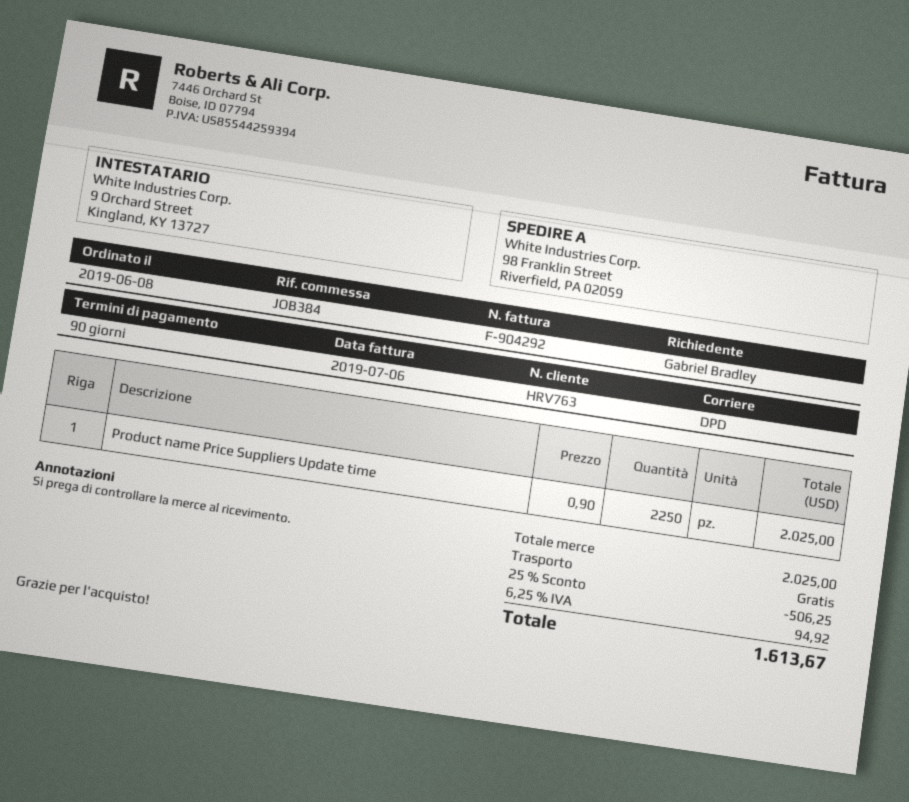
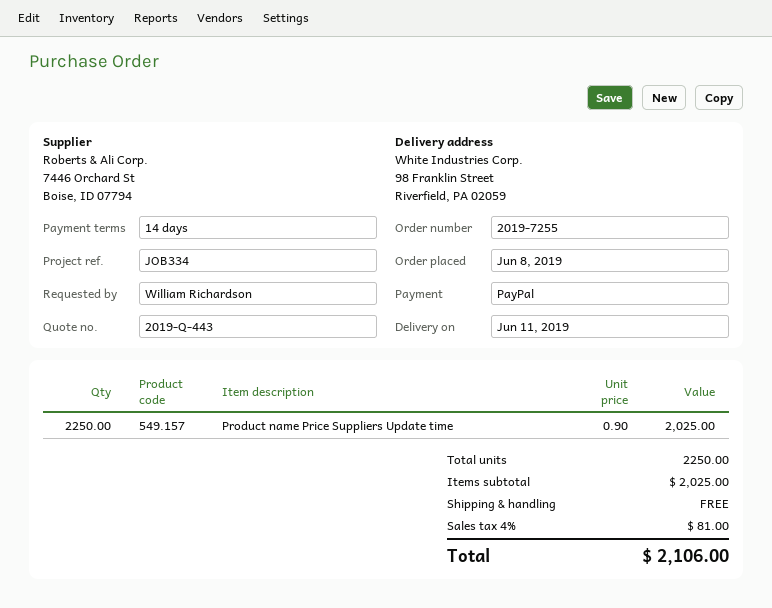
payment terms: 90 days -> 14 days
reference: JOB384 -> JOB334
ordered by: Gabriel Bradley -> William Richardson
discount: 25% = 506.25 -> none
tax: 6.25% = 94.92 -> 4% = 81.00
total: 1613.67 -> 2106.00

